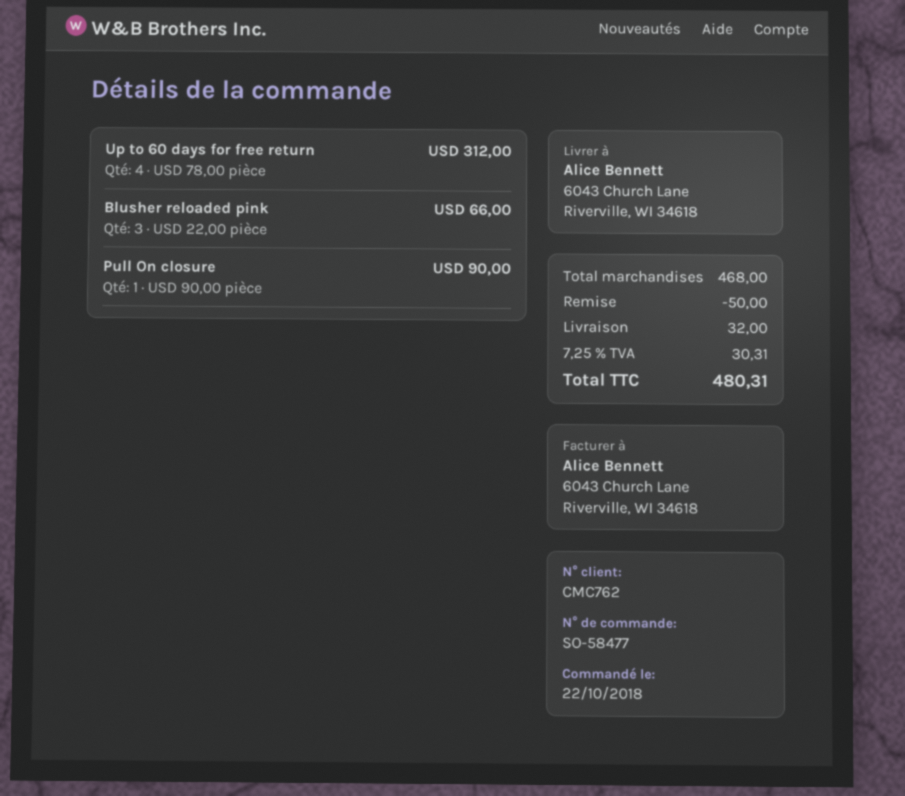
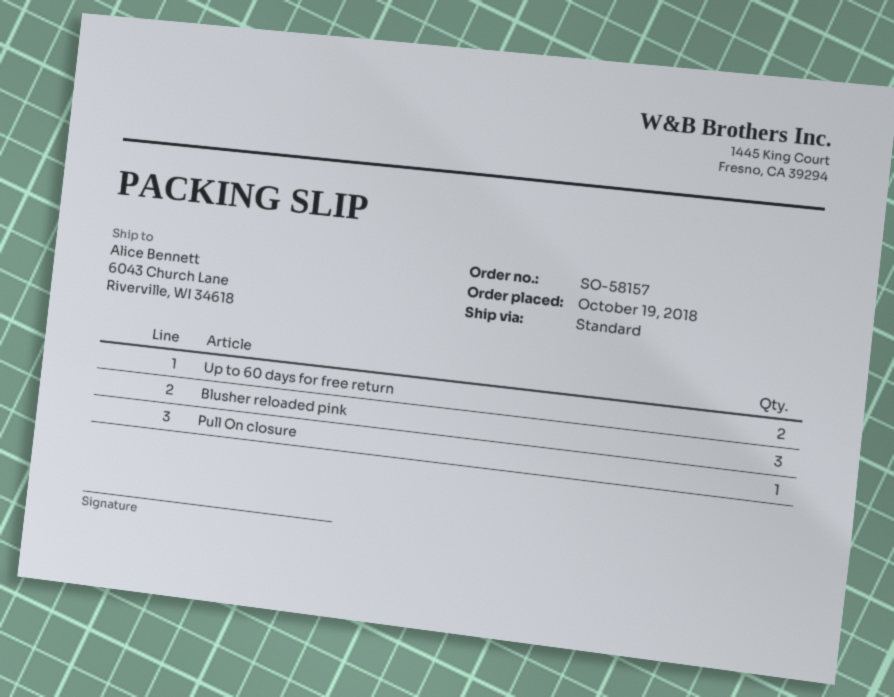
order number: SO-58477 -> SO-58157
order date: 2018-10-22 -> 2018-10-19
Up to 60 days for free return: 4 -> 2

